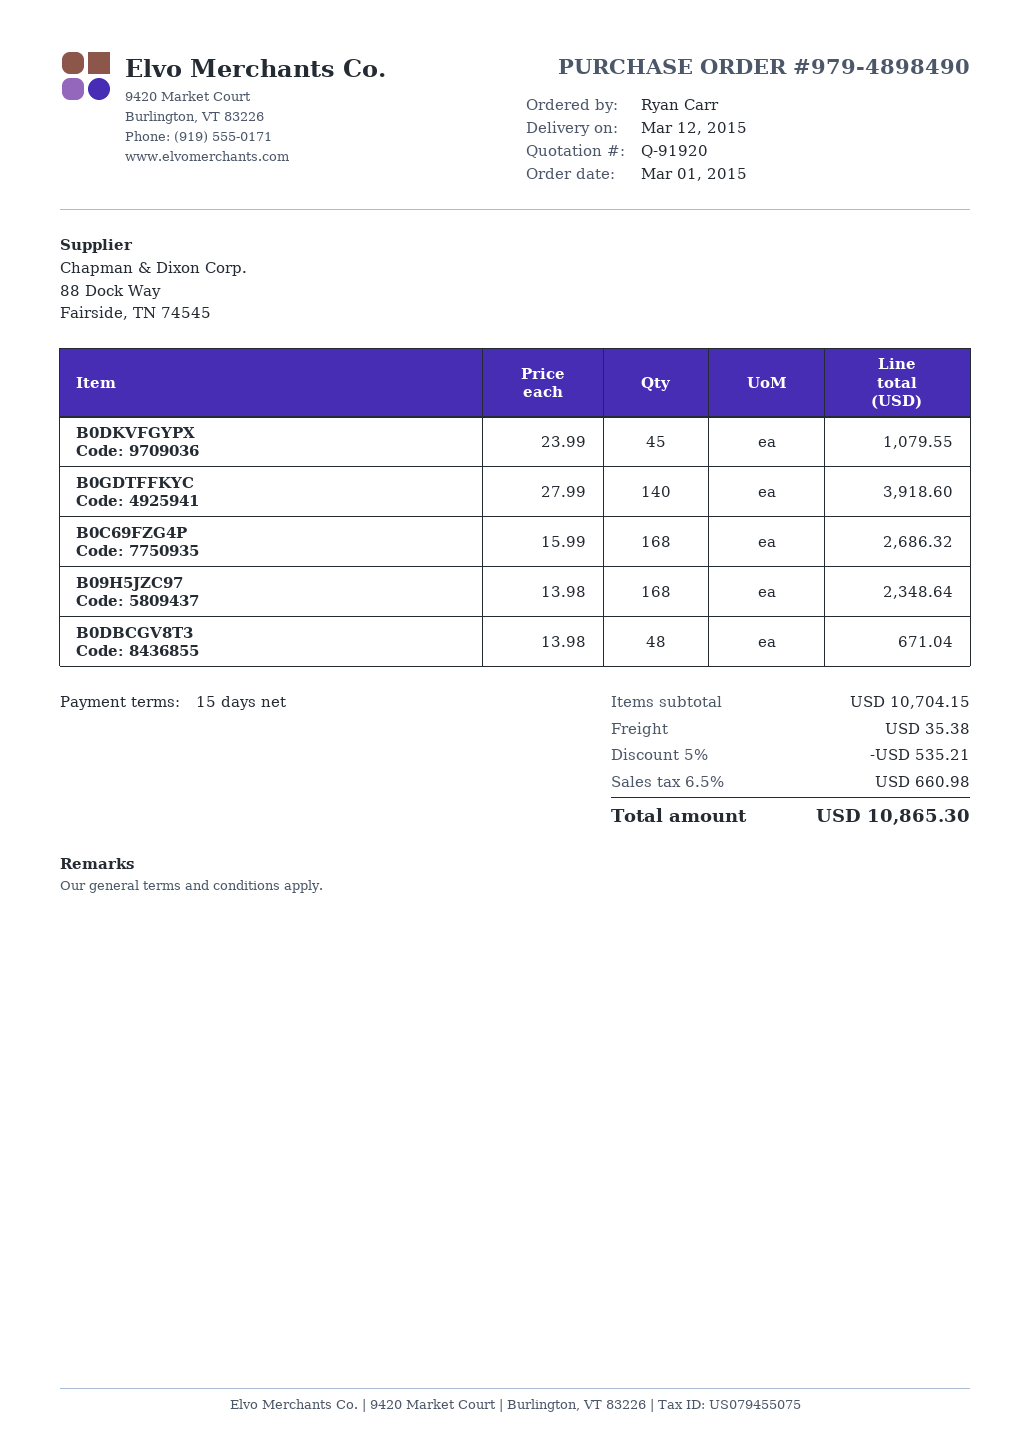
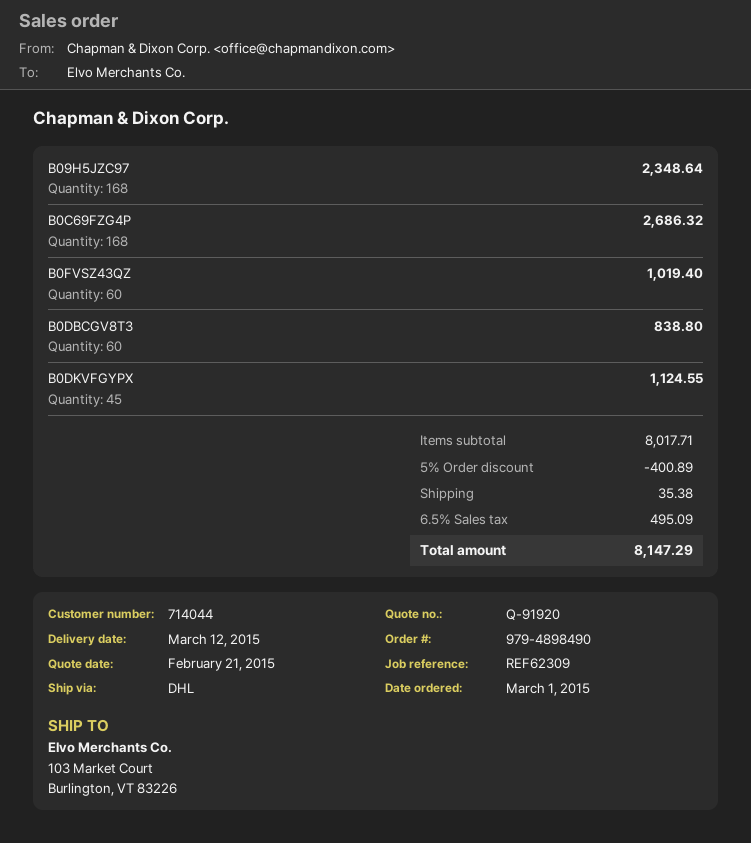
B0DKVFGYPX: 45 for 1079.55 -> 45 for 1124.55
B0GDTFFKYC: 140 for 3918.60 -> none
B0DBCGV8T3: 48 for 671.04 -> 60 for 838.80
B0FVSZ43QZ: none -> 60 for 1019.40
subtotal: 10704.15 -> 8017.71
discount: 5% = 535.21 -> 5% = 400.89
tax: 6.5% = 660.98 -> 6.5% = 495.09
total: 10865.30 -> 8147.29

